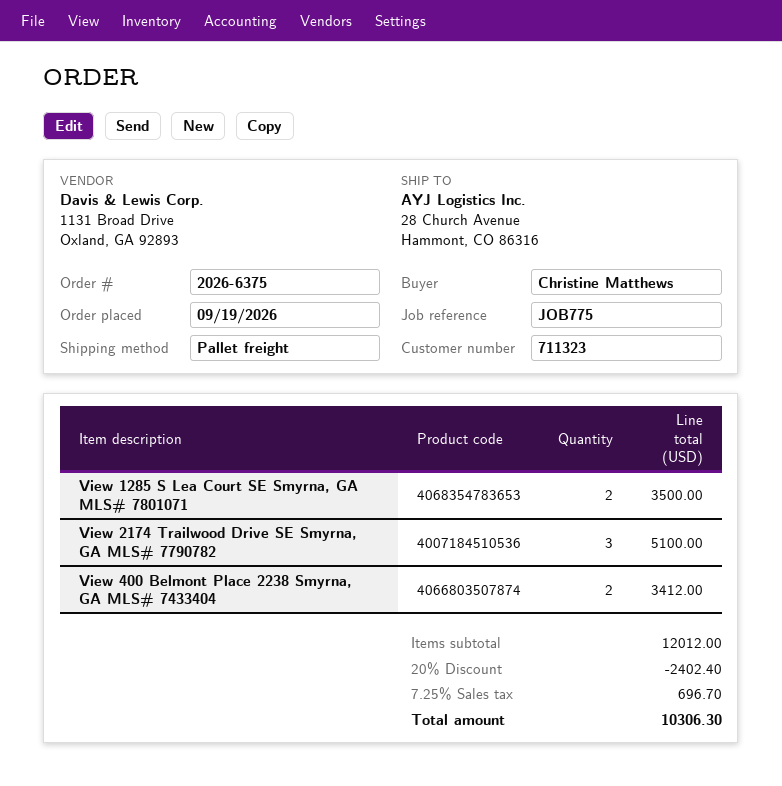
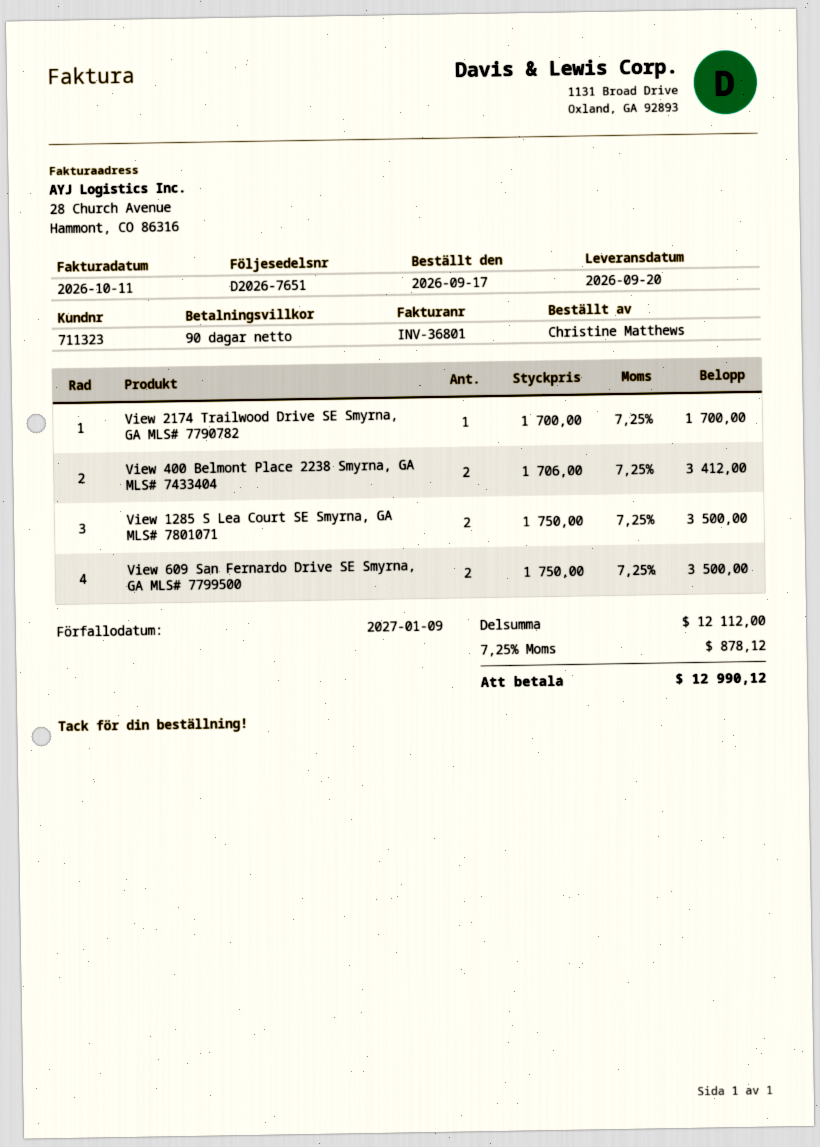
order date: 2026-09-19 -> 2026-09-17
View 2174 Trailwood Drive SE Smyrna, GA MLS# 7790782: 3 for 5100.00 -> 1 for 1700.00
View 609 San Fernardo Drive SE Smyrna, GA MLS# 7799500: none -> 2 for 3500.00
subtotal: 12012.00 -> 12112.00
discount: 20% = 2402.40 -> none
tax: 7.25% = 696.70 -> 7.25% = 878.12
total: 10306.30 -> 12990.12

